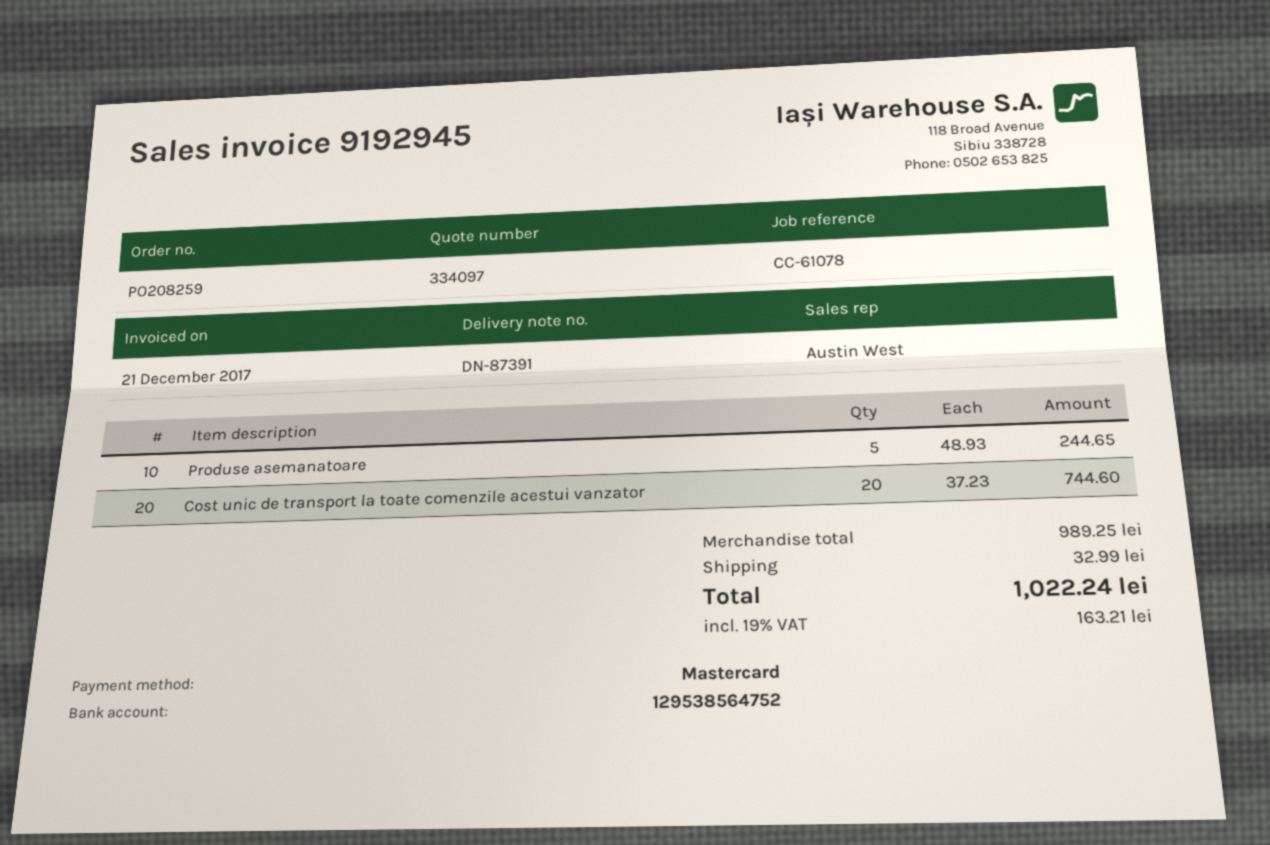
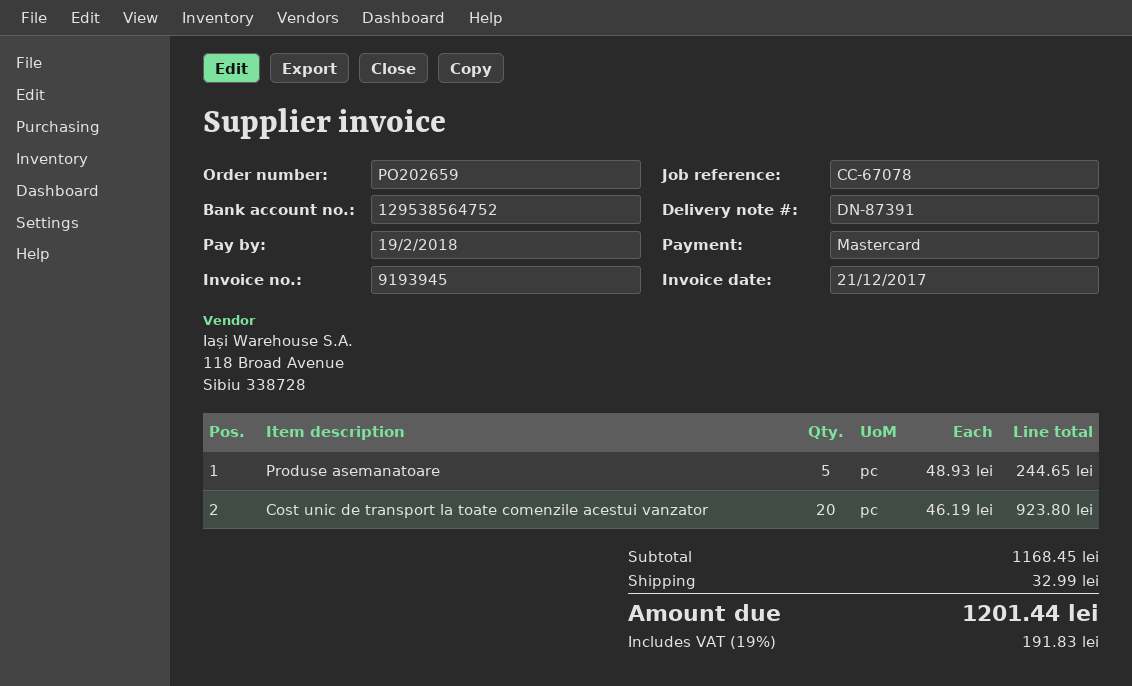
order number: PO208259 -> PO202659
invoice number: 9192945 -> 9193945
reference: CC-61078 -> CC-67078
Cost unic de transport la toate comenzile acestui vanzator: 20 x 37.23 = 744.60 -> 20 x 46.19 = 923.80
subtotal: 989.25 -> 1168.45
tax: 19% = 163.21 -> 19% = 191.83
total: 1022.24 -> 1201.44

